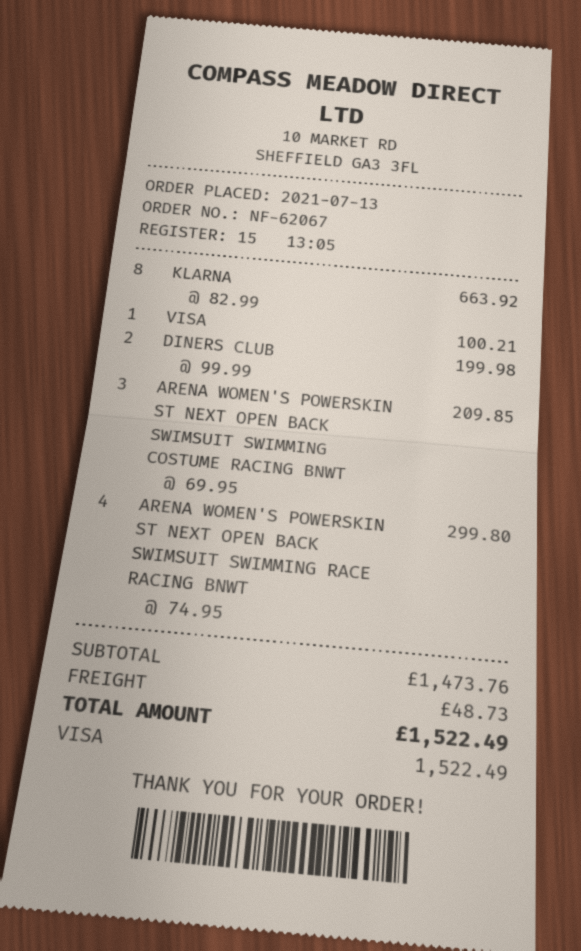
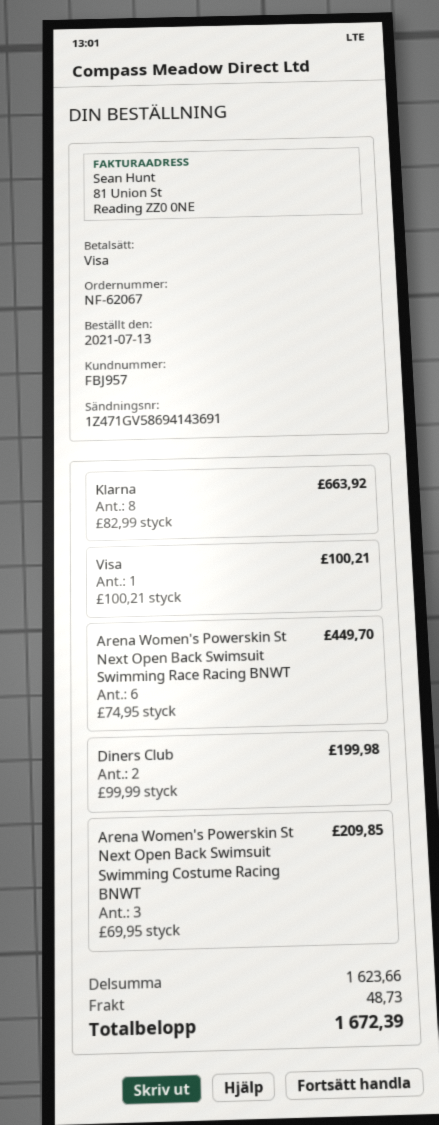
ARENA WOMEN'S POWERSKIN ST NEXT OPEN BACK SWIMSUIT SWIMMING RACE RACING BNWT: 4 x 74.95 = 299.80 -> 6 x 74.95 = 449.70
subtotal: 1473.76 -> 1623.66
total: 1522.49 -> 1672.39

